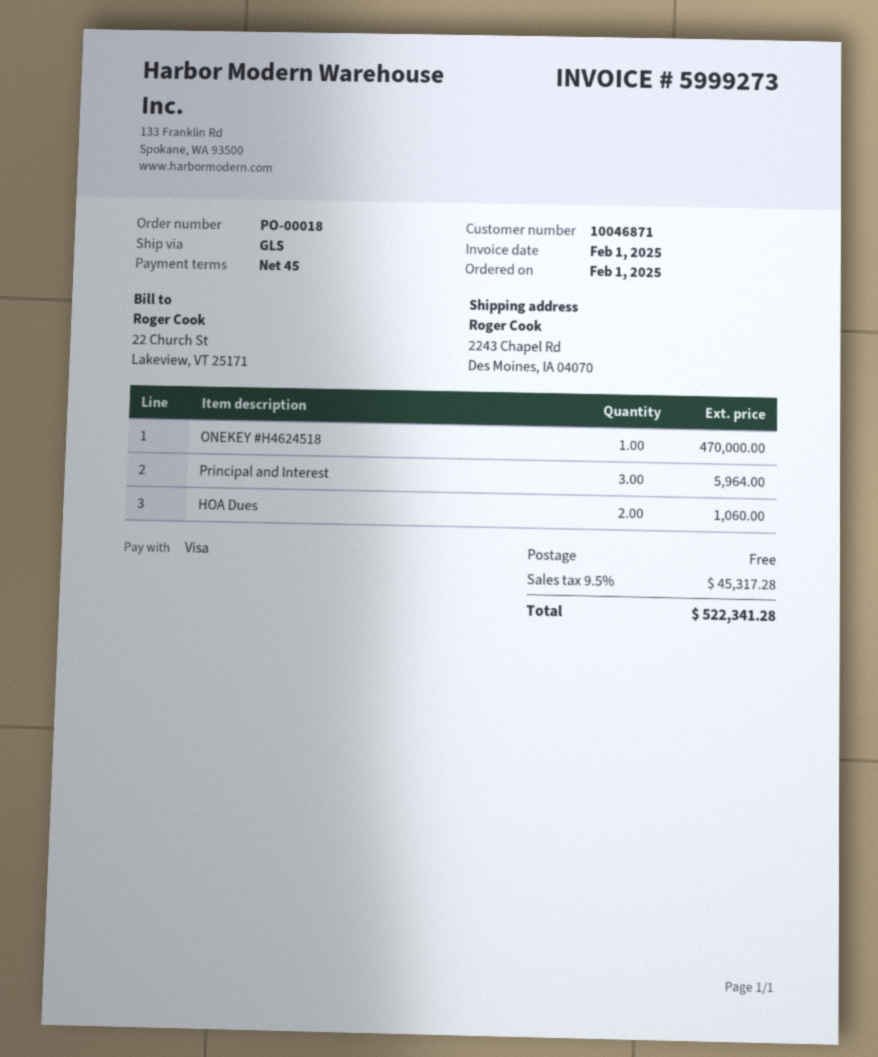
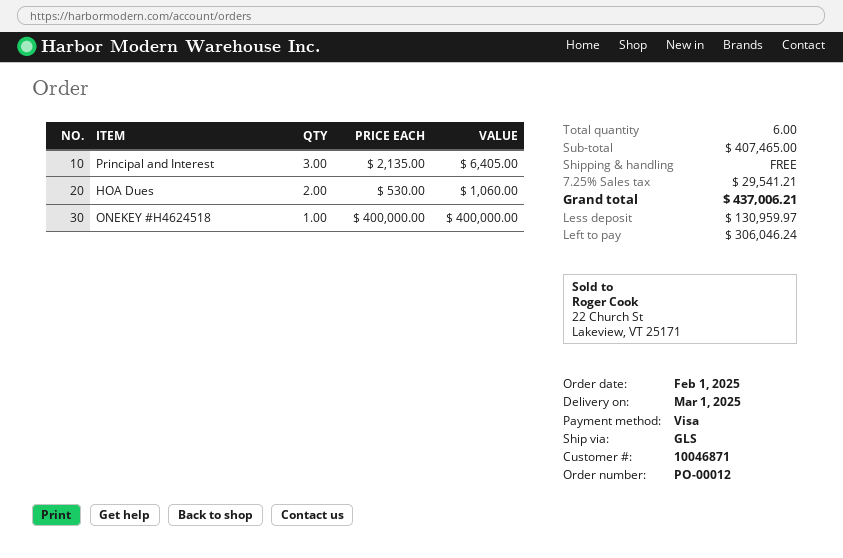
order number: PO-00018 -> PO-00012
ONEKEY #H4624518: 1 for 470000.00 -> 1 for 400000.00
Principal and Interest: 3 for 5964.00 -> 3 for 6405.00
tax: 9.5% = 45317.28 -> 7.25% = 29541.21
total: 522341.28 -> 437006.21

